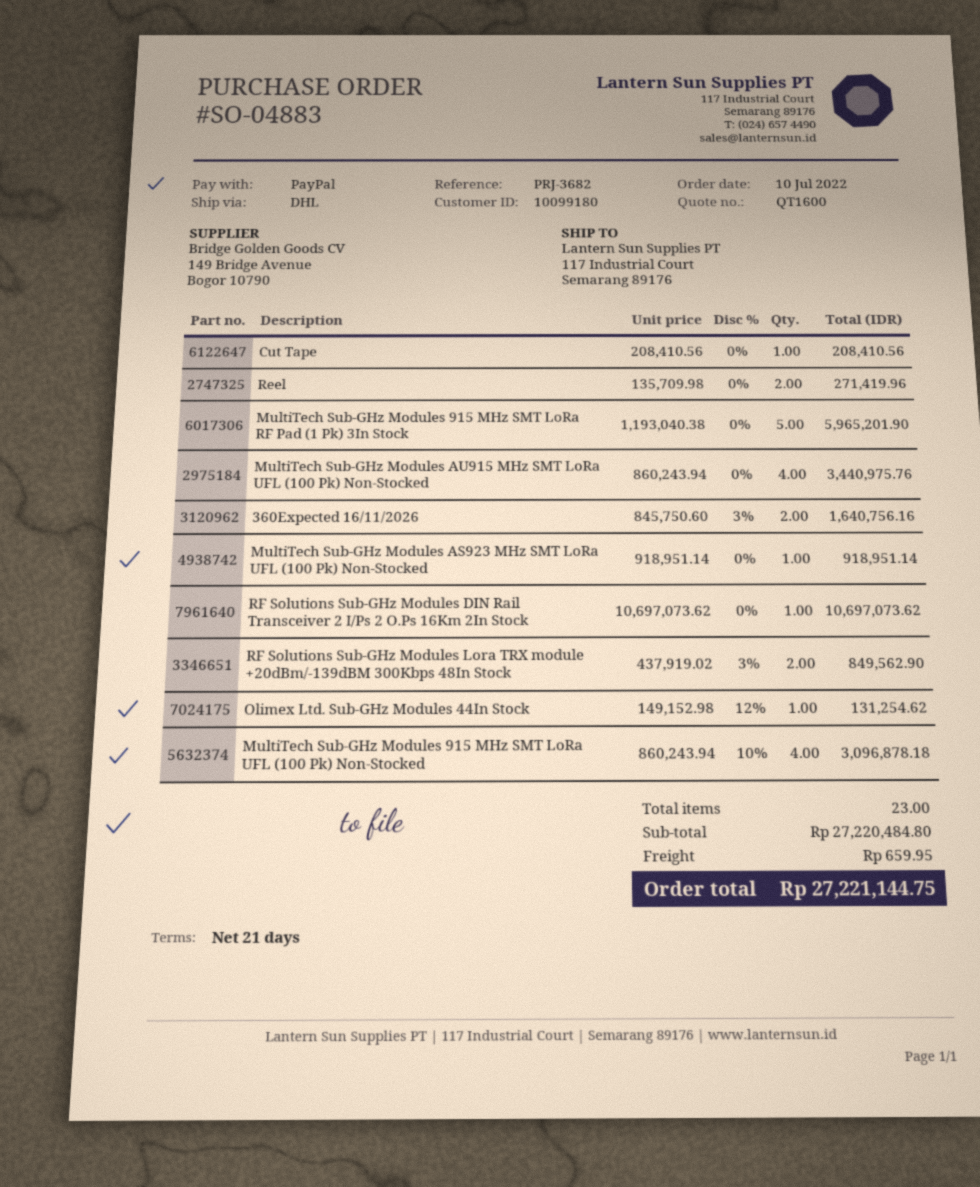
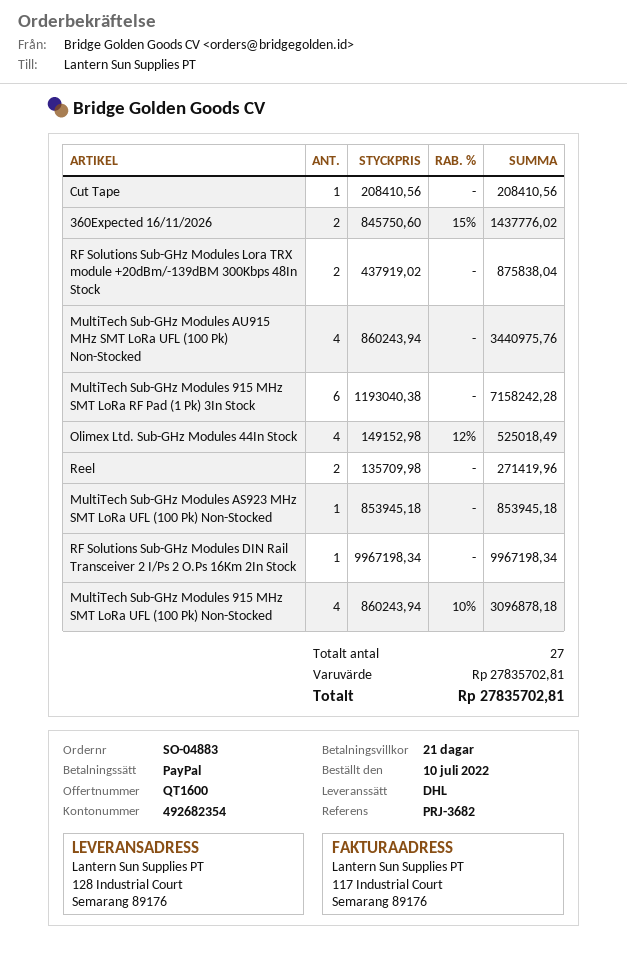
ship to: 117 Industrial Court, Semarang 89176 -> 128 Industrial Court, Semarang 89176
MultiTech Sub-GHz Modules 915 MHz SMT LoRa RF Pad (1 Pk) 3In Stock: 5 x 1193040.38 = 5965201.90 -> 6 x 1193040.38 = 7158242.28
360Expected 16/11/2026: 2 x 845750.60 - 3% = 1640756.16 -> 2 x 845750.60 - 15% = 1437776.02
MultiTech Sub-GHz Modules AS923 MHz SMT LoRa UFL (100 Pk) Non-Stocked: 1 x 918951.14 = 918951.14 -> 1 x 853945.18 = 853945.18
RF Solutions Sub-GHz Modules DIN Rail Transceiver 2 I/Ps 2 O.Ps 16Km 2In Stock: 1 x 10697073.62 = 10697073.62 -> 1 x 9967198.34 = 9967198.34
RF Solutions Sub-GHz Modules Lora TRX module +20dBm/-139dBM 300Kbps 48In Stock: 2 x 437919.02 - 3% = 849562.90 -> 2 x 437919.02 = 875838.04
Olimex Ltd. Sub-GHz Modules 44In Stock: 1 x 149152.98 - 12% = 131254.62 -> 4 x 149152.98 - 12% = 525018.49
total quantity: 23 -> 27
subtotal: 27220484.80 -> 27835702.81
shipping: 659.95 -> none
total: 27221144.75 -> 27835702.81

